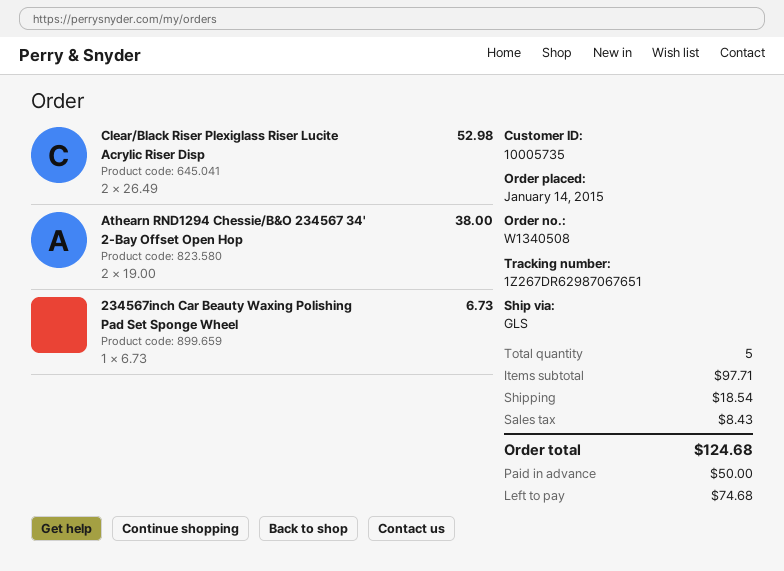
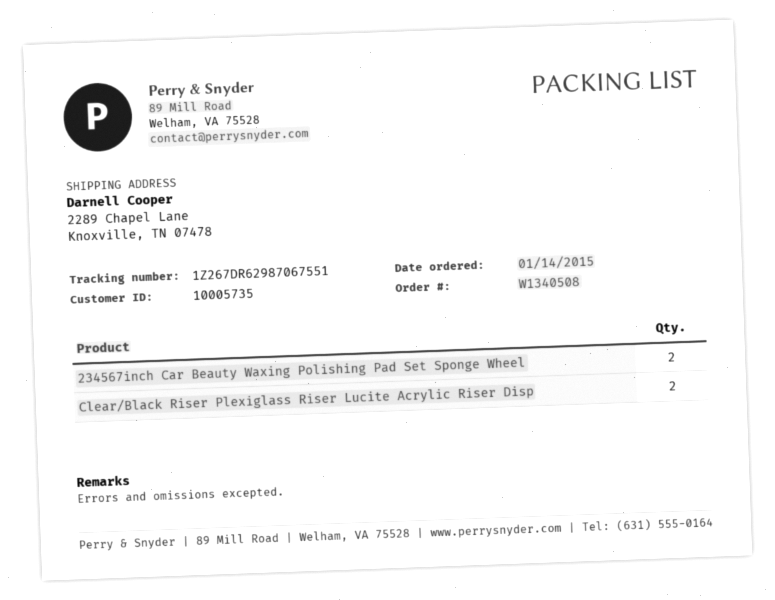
tracking number: 1Z267DR62987067651 -> 1Z267DR62987067551
Athearn RND1294 Chessie/B&O 234567 34' 2-Bay Offset Open Hop: 2 -> none
234567inch Car Beauty Waxing Polishing Pad Set Sponge Wheel: 1 -> 2

